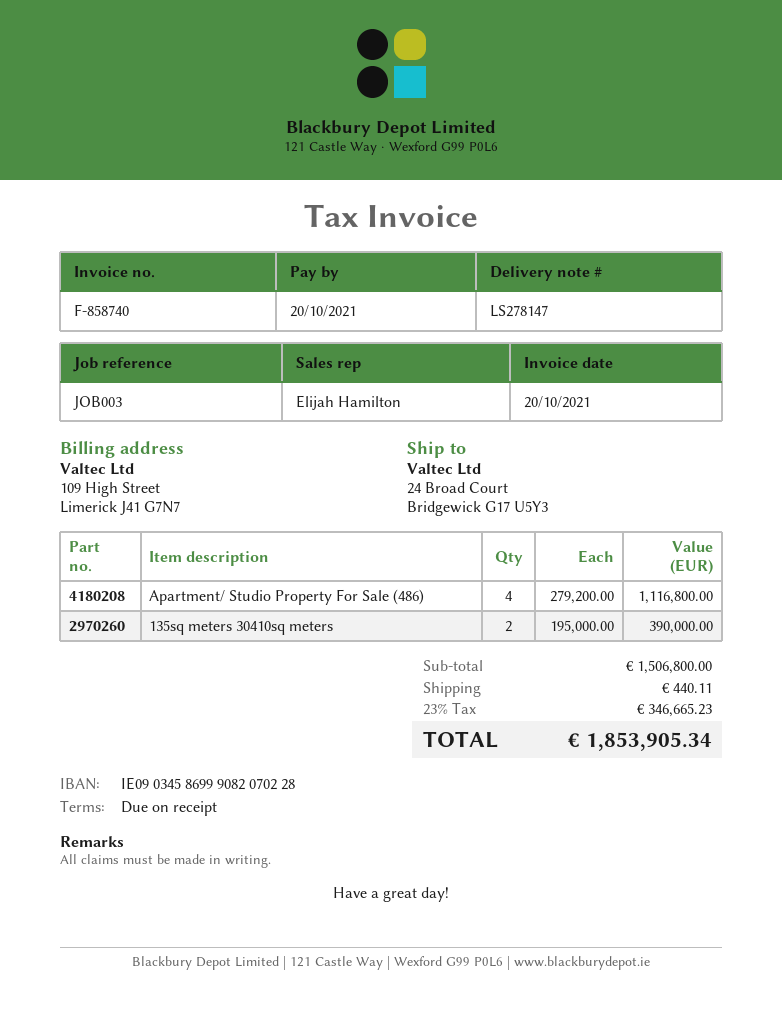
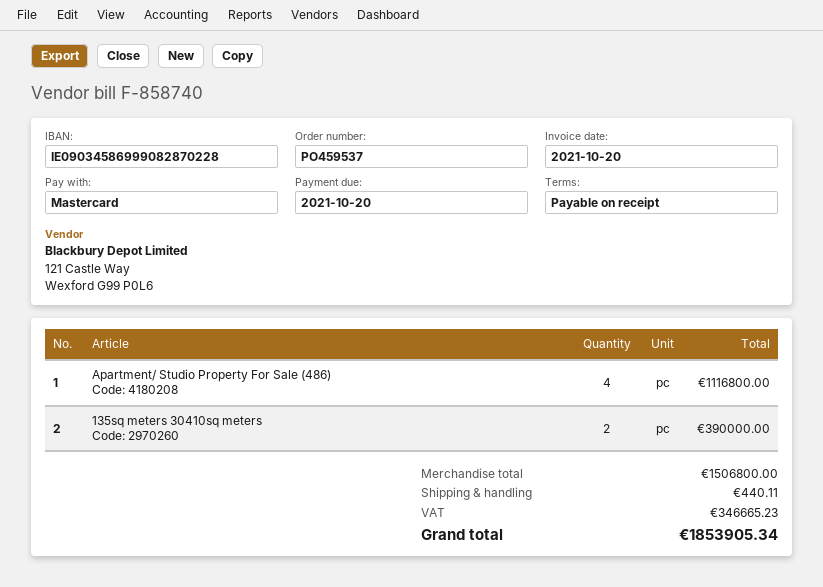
bank account: IE09034586999082070228 -> IE09034586999082870228

